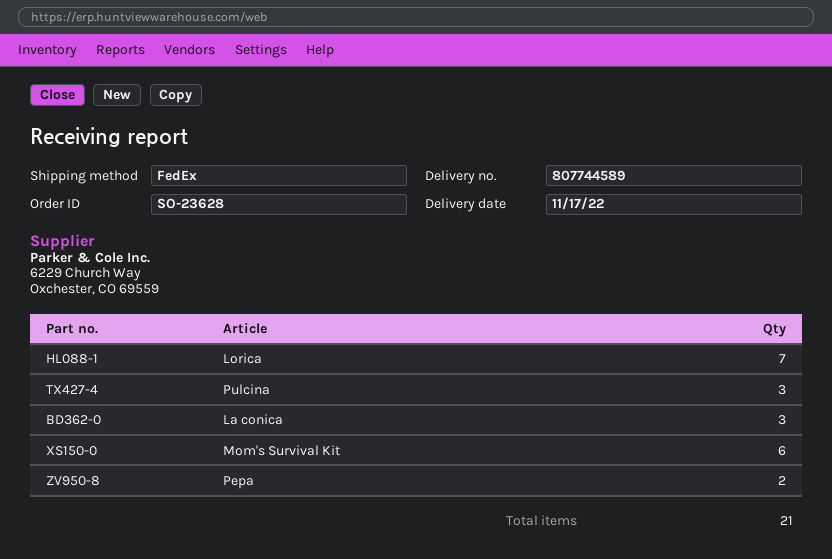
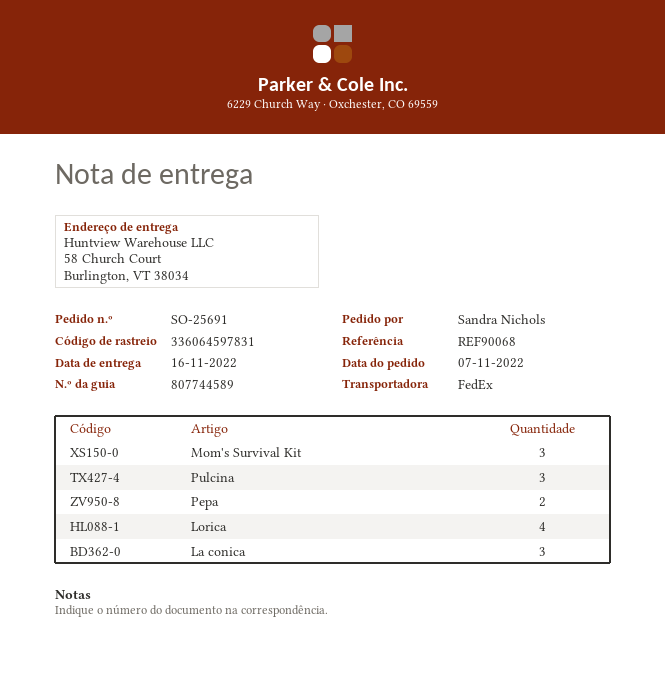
order number: SO-23628 -> SO-25691
delivery date: 2022-11-17 -> 2022-11-16
Lorica: 7 -> 4
Mom's Survival Kit: 6 -> 3

